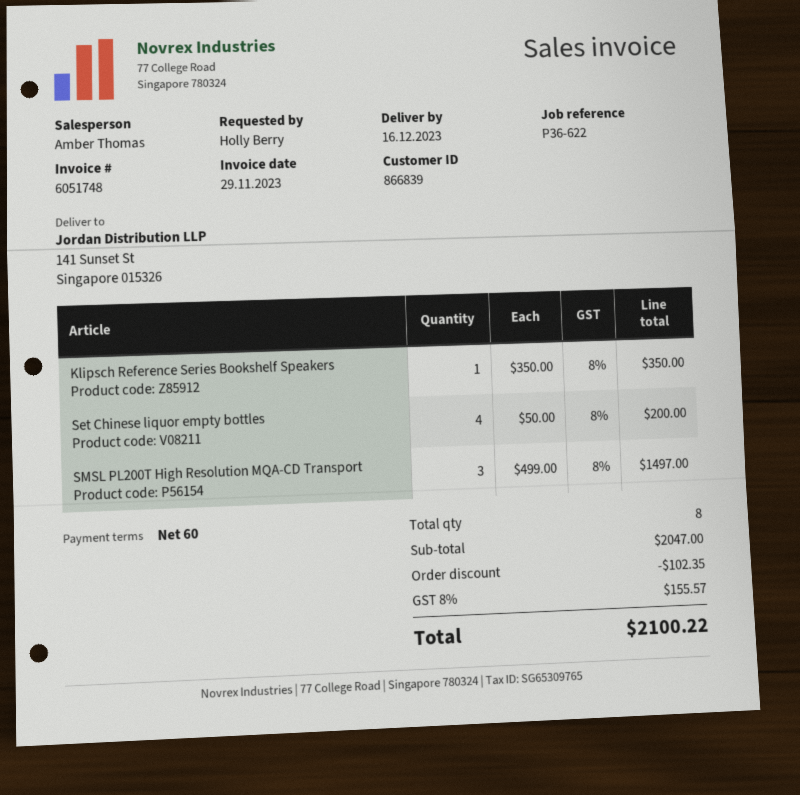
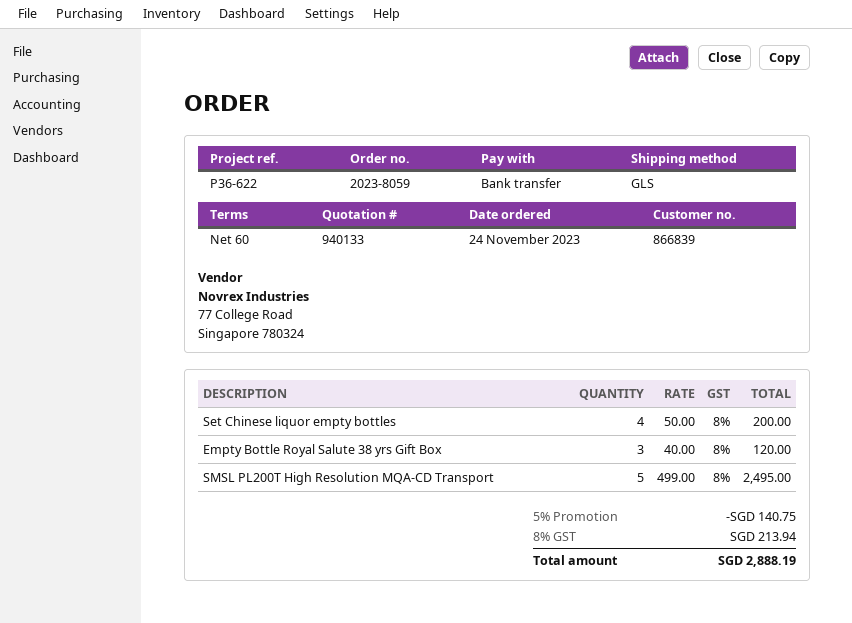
Klipsch Reference Series Bookshelf Speakers: 1 x 350.00 = 350.00 -> none
SMSL PL200T High Resolution MQA-CD Transport: 3 x 499.00 = 1497.00 -> 5 x 499.00 = 2495.00
Empty Bottle Royal Salute 38 yrs Gift Box: none -> 3 x 40.00 = 120.00
discount: 102.35 -> 140.75
tax: 8% = 155.57 -> 8% = 213.94
total: 2100.22 -> 2888.19

